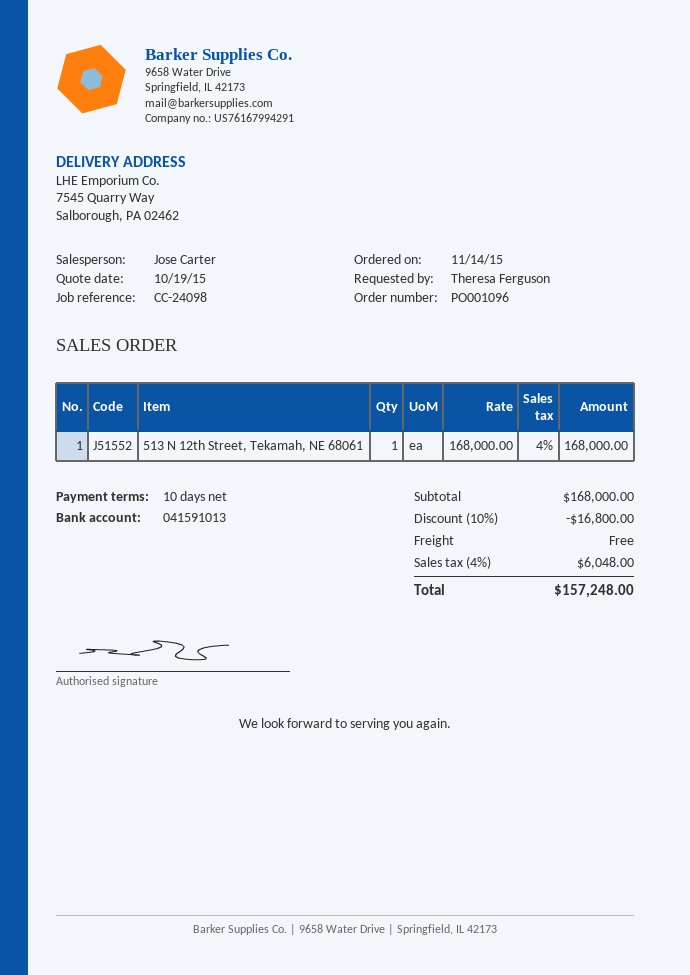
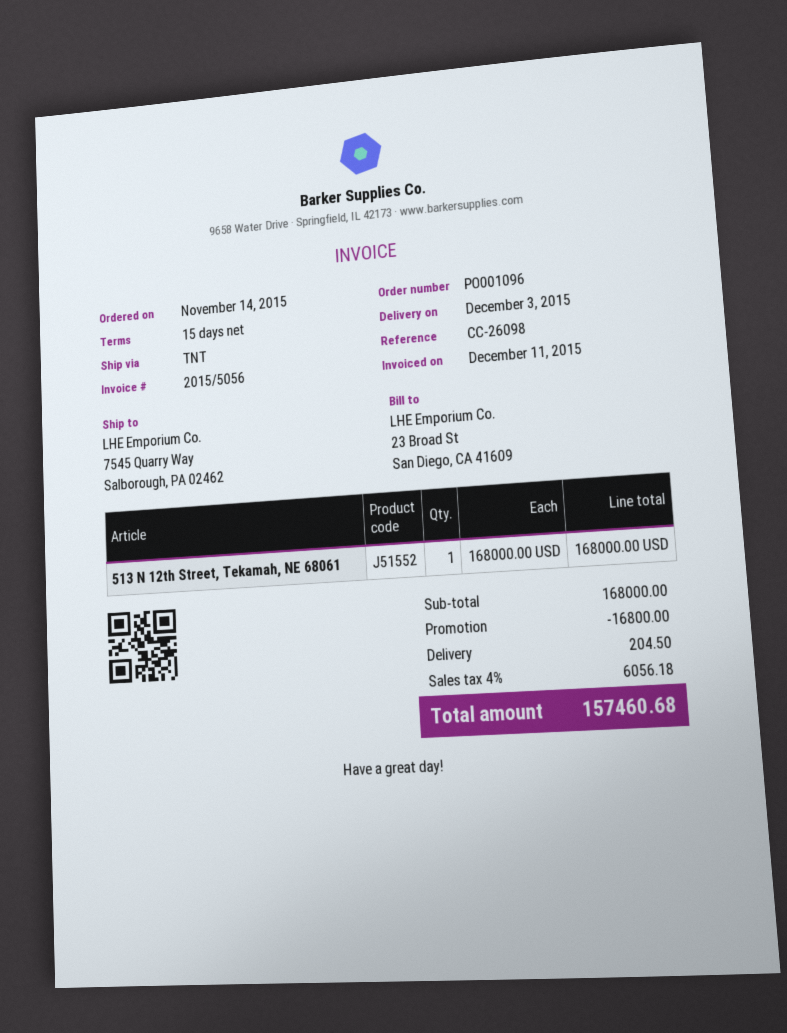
payment terms: 10 days -> 15 days
reference: CC-24098 -> CC-26098
shipping: 0.00 -> 204.50
tax: 4% = 6048.00 -> 4% = 6056.18
total: 157248.00 -> 157460.68

